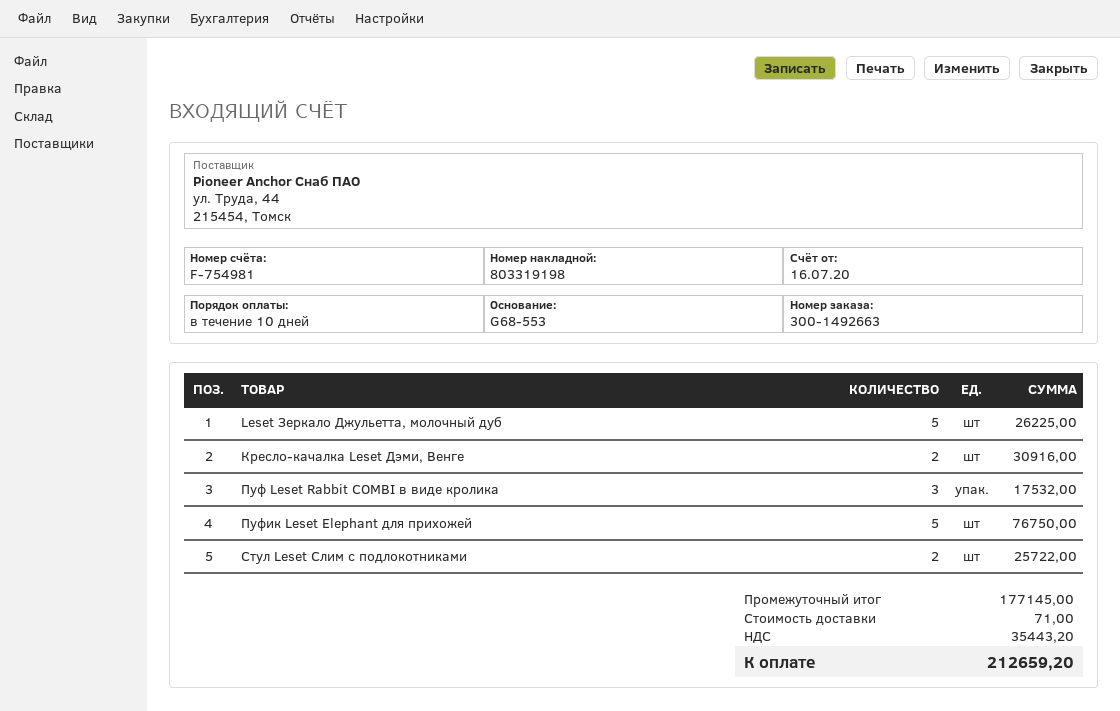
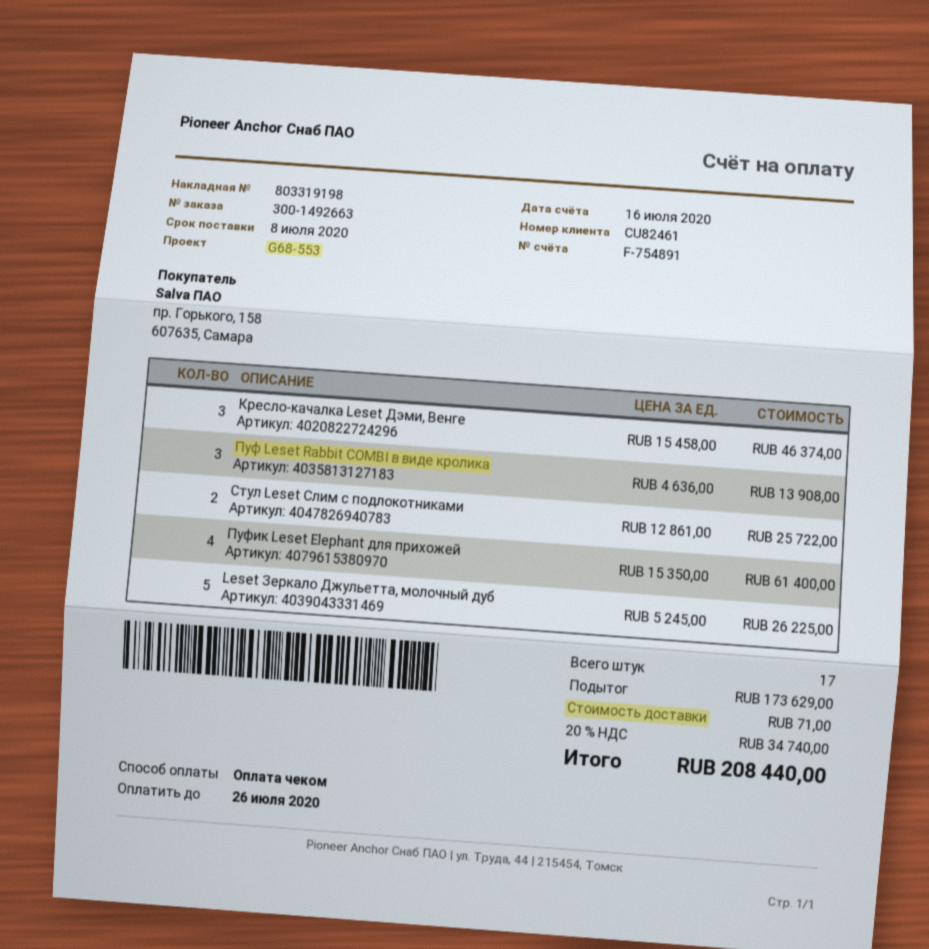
invoice number: F-754981 -> F-754891
Кресло-качалка Leset Дэми, Венге: 2 for 30916.00 -> 3 for 46374.00
Пуф Leset Rabbit COMBI в виде кролика: 3 for 17532.00 -> 3 for 13908.00
Пуфик Leset Elephant для прихожей: 5 for 76750.00 -> 4 for 61400.00
subtotal: 177145.00 -> 173629.00
tax: 35443.20 -> 34740.00
total: 212659.20 -> 208440.00

